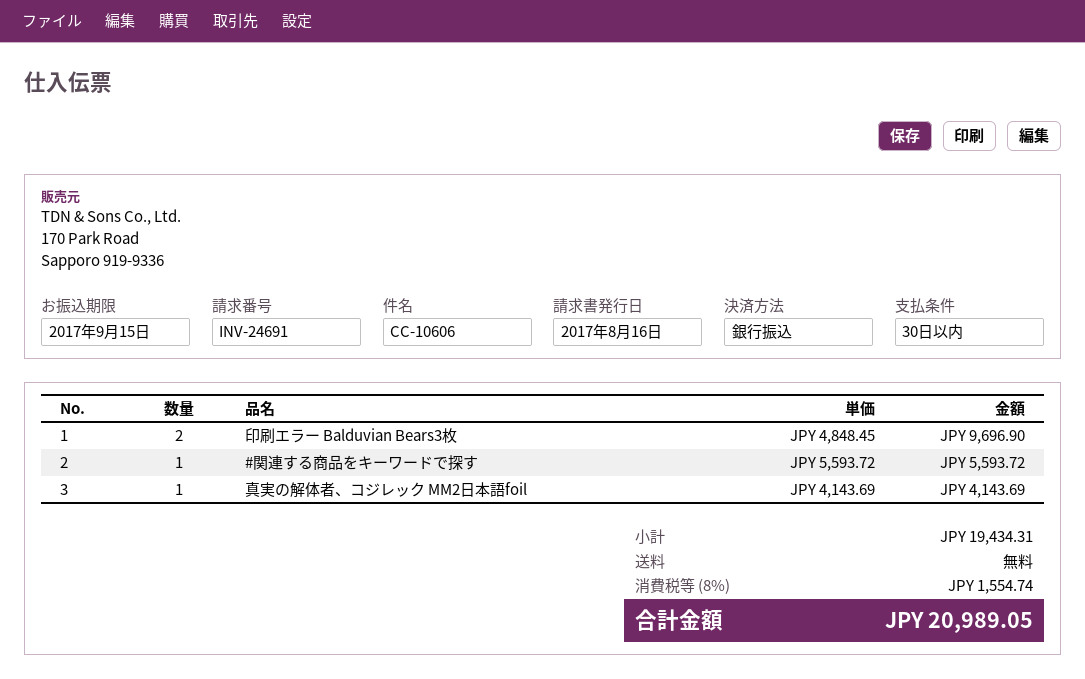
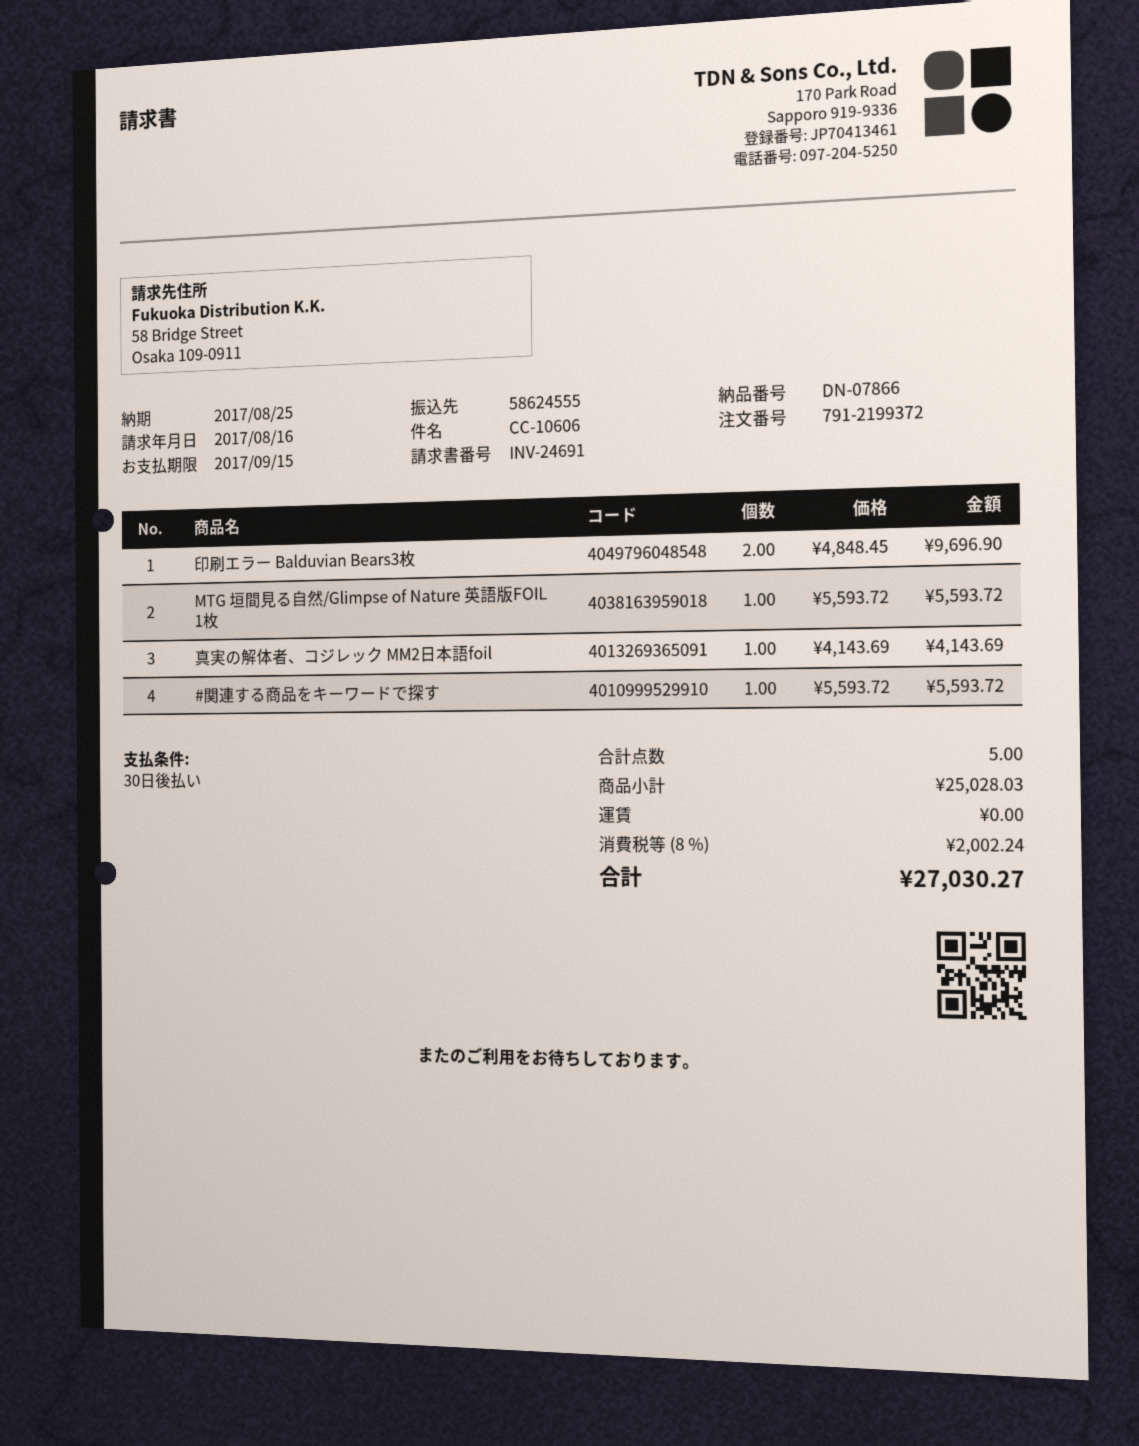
MTG 垣間見る自然/Glimpse of Nature 英語版FOIL 1枚: none -> 1 x 5593.72 = 5593.72
subtotal: 19434.31 -> 25028.03
tax: 8% = 1554.74 -> 8% = 2002.24
total: 20989.05 -> 27030.27

